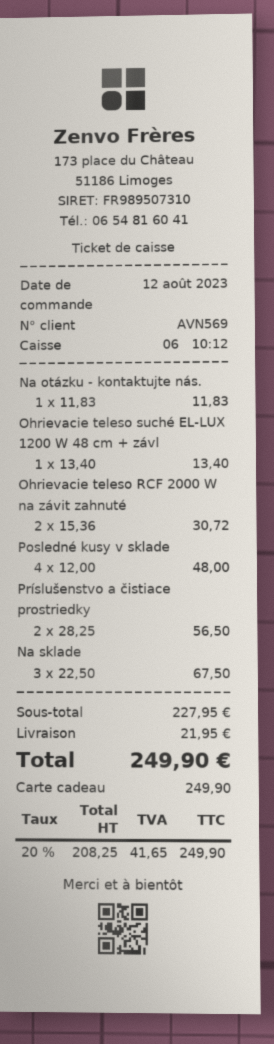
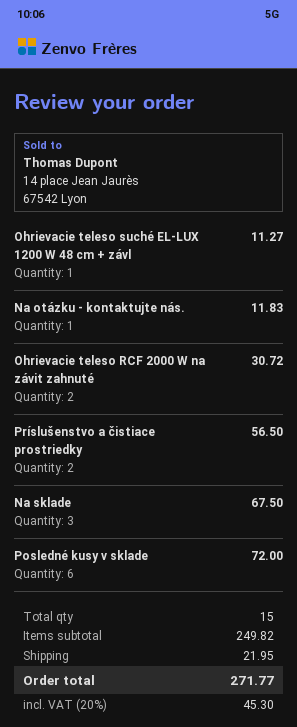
Ohrievacie teleso suché EL-LUX 1200 W 48 cm + závl: 1 for 13.40 -> 1 for 11.27
Posledné kusy v sklade: 4 for 48.00 -> 6 for 72.00
subtotal: 227.95 -> 249.82
tax: 20% = 41.65 -> 20% = 45.30
total: 249.90 -> 271.77

